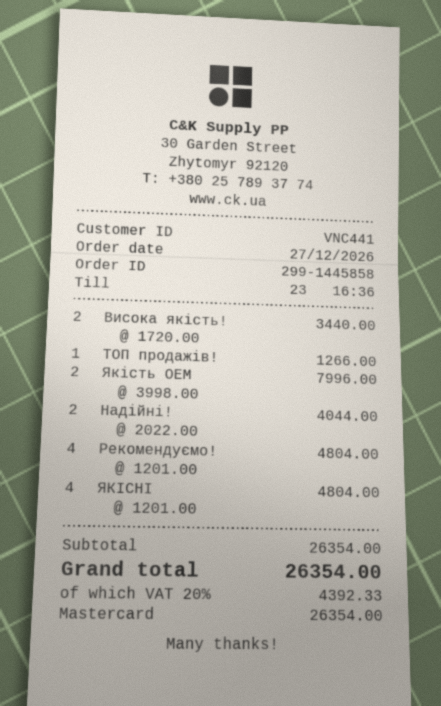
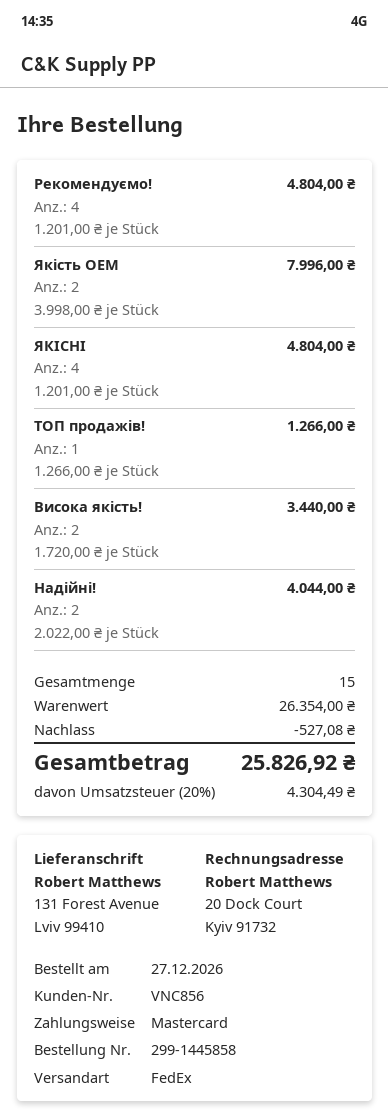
customer number: VNC441 -> VNC856
discount: none -> 527.08
tax: 20% = 4392.33 -> 20% = 4304.49
total: 26354.00 -> 25826.92

